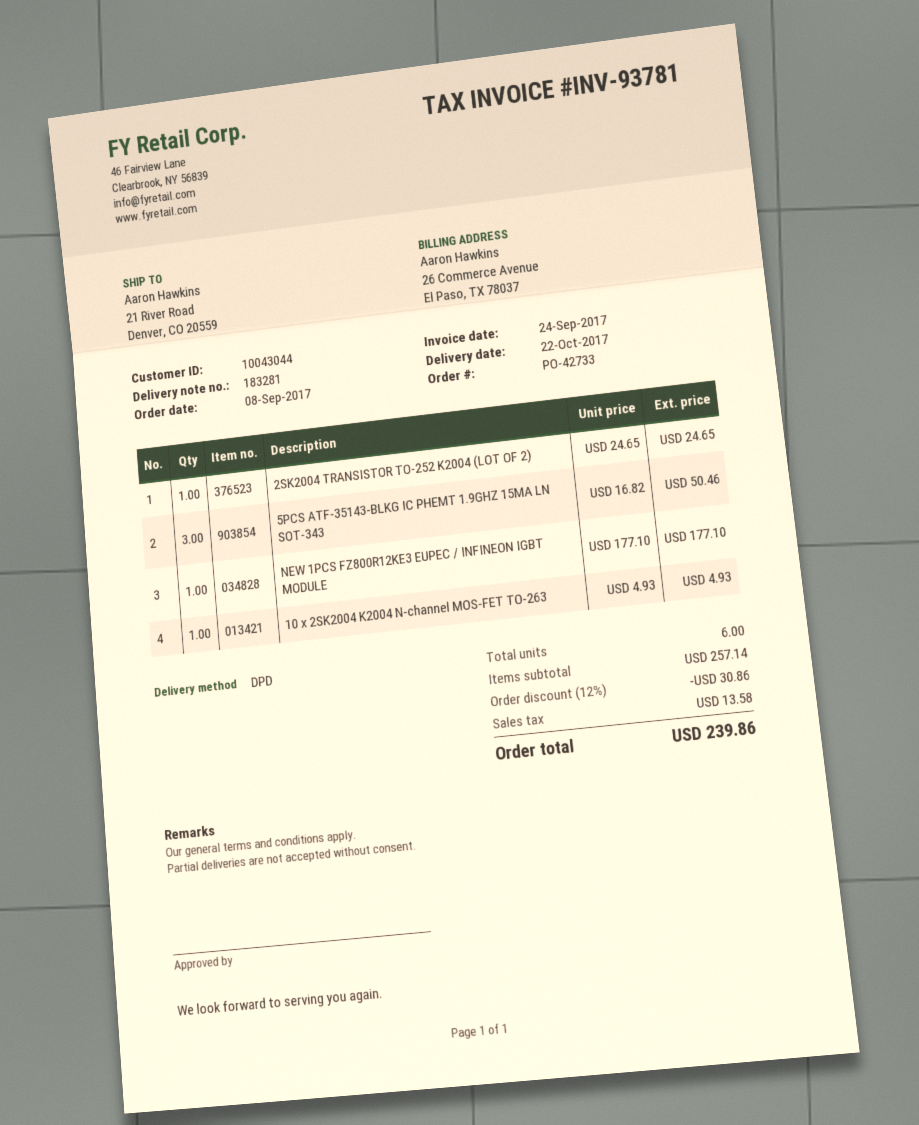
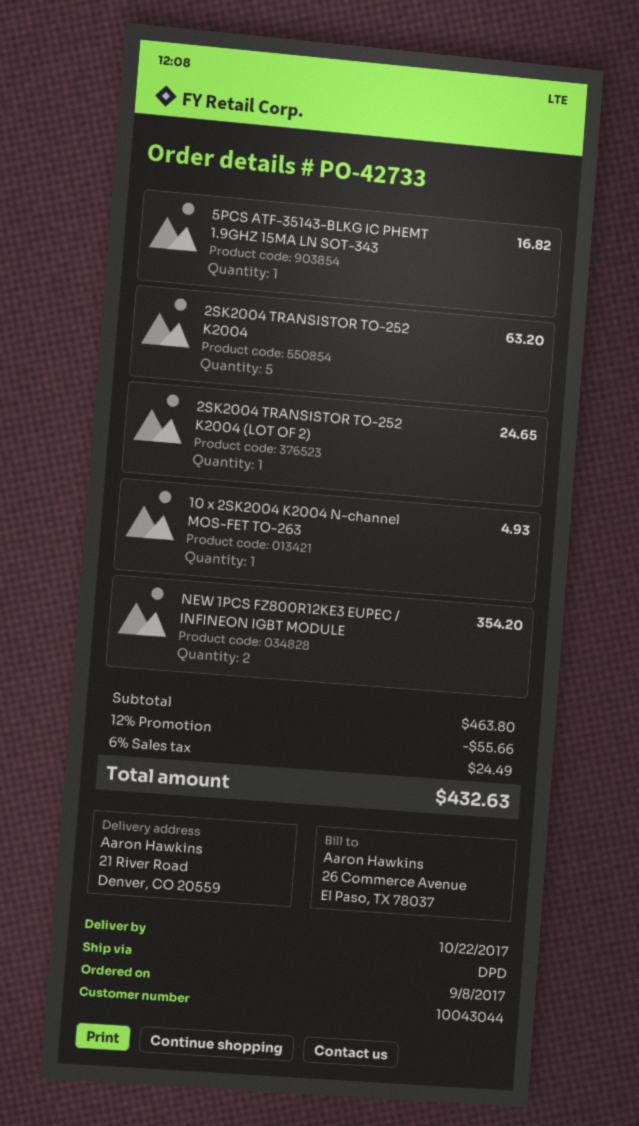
5PCS ATF-35143-BLKG IC PHEMT 1.9GHZ 15MA LN SOT-343: 3 for 50.46 -> 1 for 16.82
NEW 1PCS FZ800R12KE3 EUPEC / INFINEON IGBT MODULE: 1 for 177.10 -> 2 for 354.20
2SK2004 TRANSISTOR TO-252 K2004: none -> 5 for 63.20
subtotal: 257.14 -> 463.80
discount: 12% = 30.86 -> 12% = 55.66
tax: 13.58 -> 24.49
total: 239.86 -> 432.63

